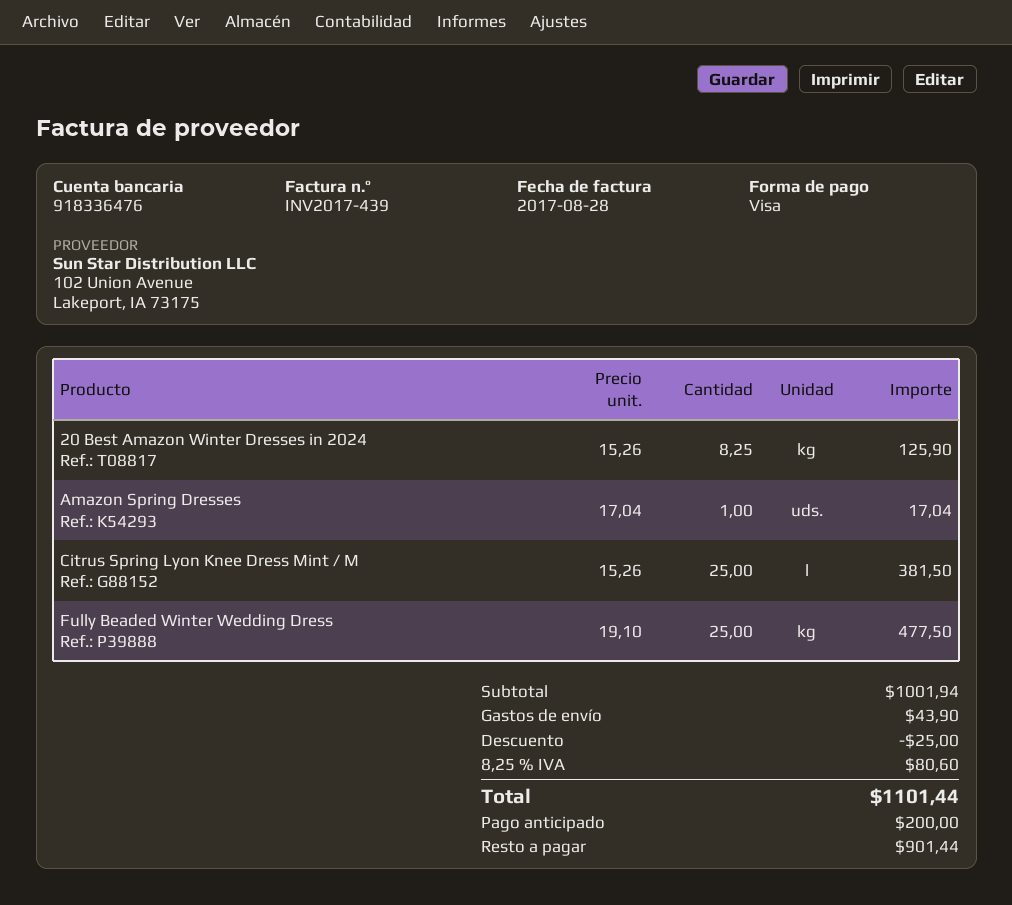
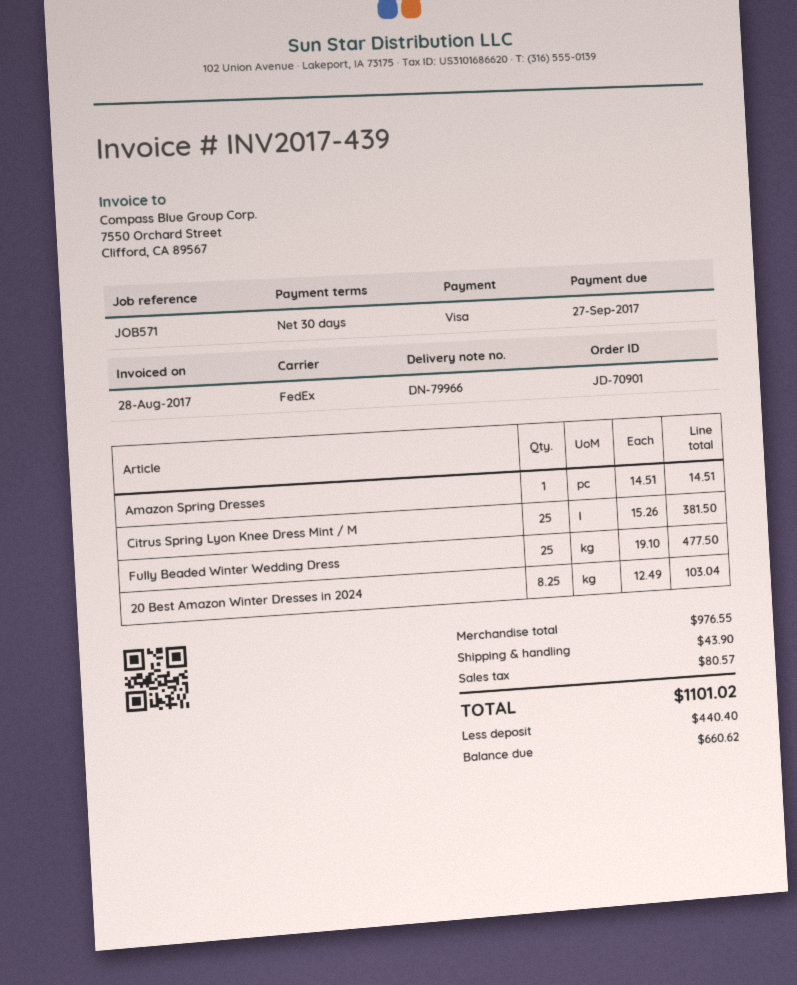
20 Best Amazon Winter Dresses in 2024: 8.25 x 15.26 = 125.90 -> 8.25 x 12.49 = 103.04
Amazon Spring Dresses: 1 x 17.04 = 17.04 -> 1 x 14.51 = 14.51
subtotal: 1001.94 -> 976.55
discount: 25.00 -> none
tax: 80.60 -> 80.57
total: 1101.44 -> 1101.02
deposit: 200.00 -> 440.40
balance: 901.44 -> 660.62

